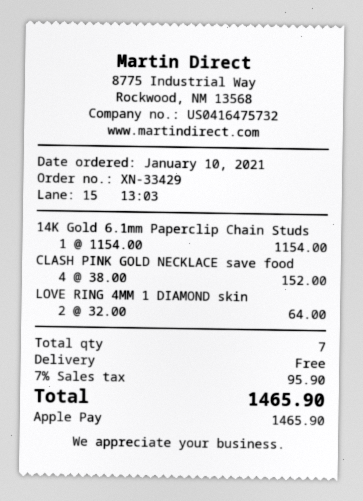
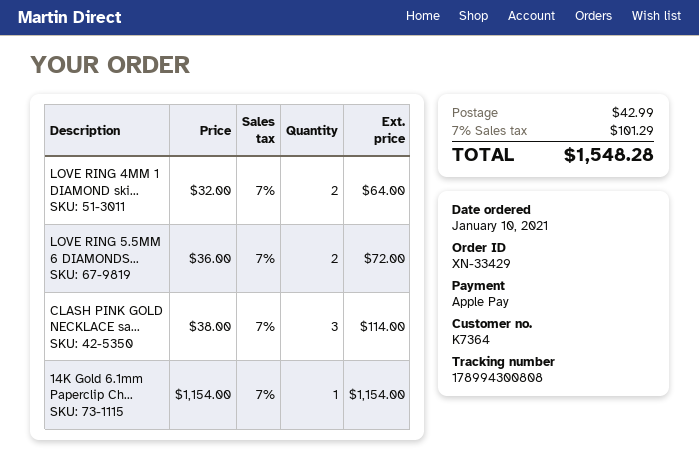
CLASH PINK GOLD NECKLACE save food: 4 x 38.00 = 152.00 -> 3 x 38.00 = 114.00
LOVE RING 5.5MM 6 DIAMONDS...: none -> 2 x 36.00 = 72.00
shipping: 0.00 -> 42.99
tax: 7% = 95.90 -> 7% = 101.29
total: 1465.90 -> 1548.28

